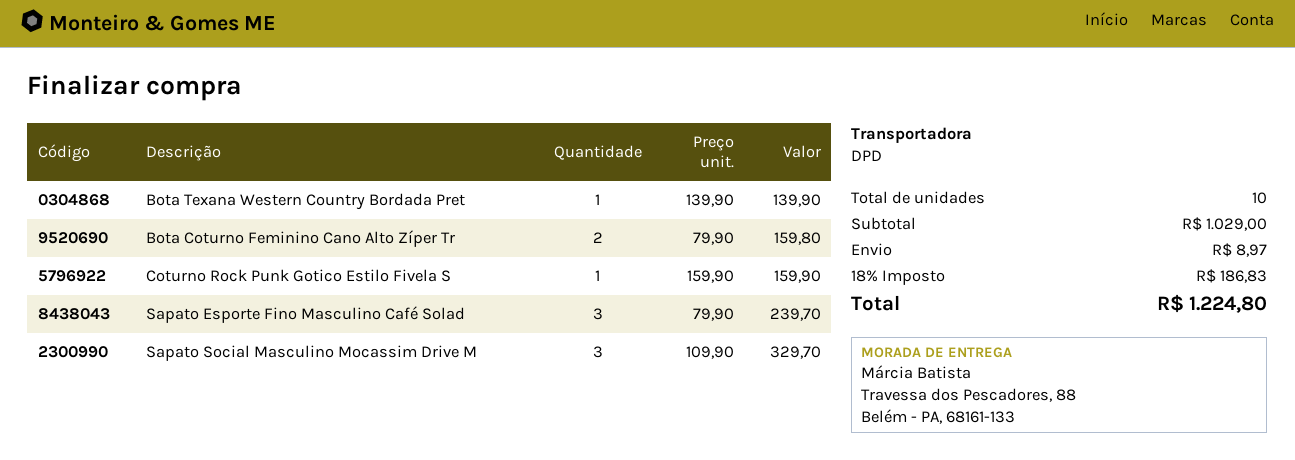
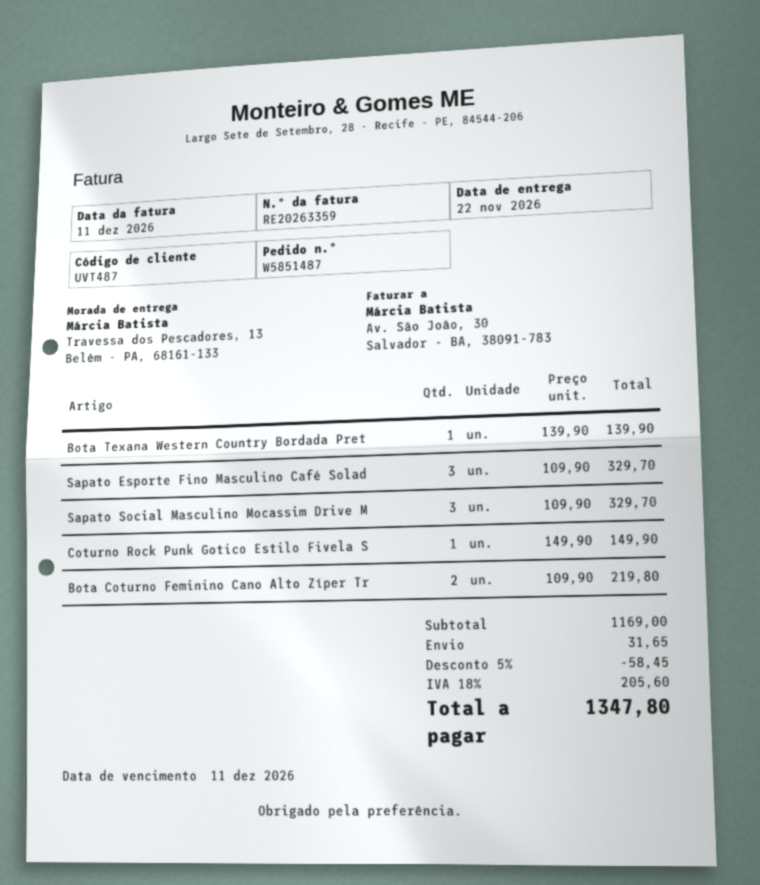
ship to: Travessa dos Pescadores, 88, Belém - PA, 68161-133 -> Travessa dos Pescadores, 13, Belém - PA, 68161-133
Bota Coturno Feminino Cano Alto Zíper Tr: 2 x 79.90 = 159.80 -> 2 x 109.90 = 219.80
Coturno Rock Punk Gotico Estilo Fivela S: 1 x 159.90 = 159.90 -> 1 x 149.90 = 149.90
Sapato Esporte Fino Masculino Café Solad: 3 x 79.90 = 239.70 -> 3 x 109.90 = 329.70
subtotal: 1029.00 -> 1169.00
discount: none -> 5% = 58.45
shipping: 8.97 -> 31.65
tax: 18% = 186.83 -> 18% = 205.60
total: 1224.80 -> 1347.80

